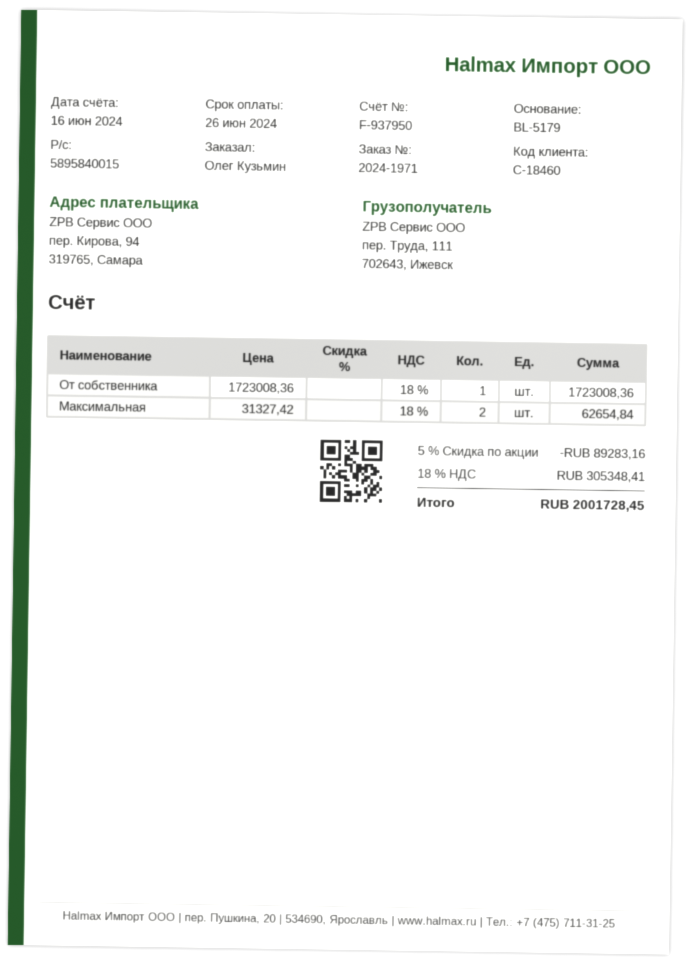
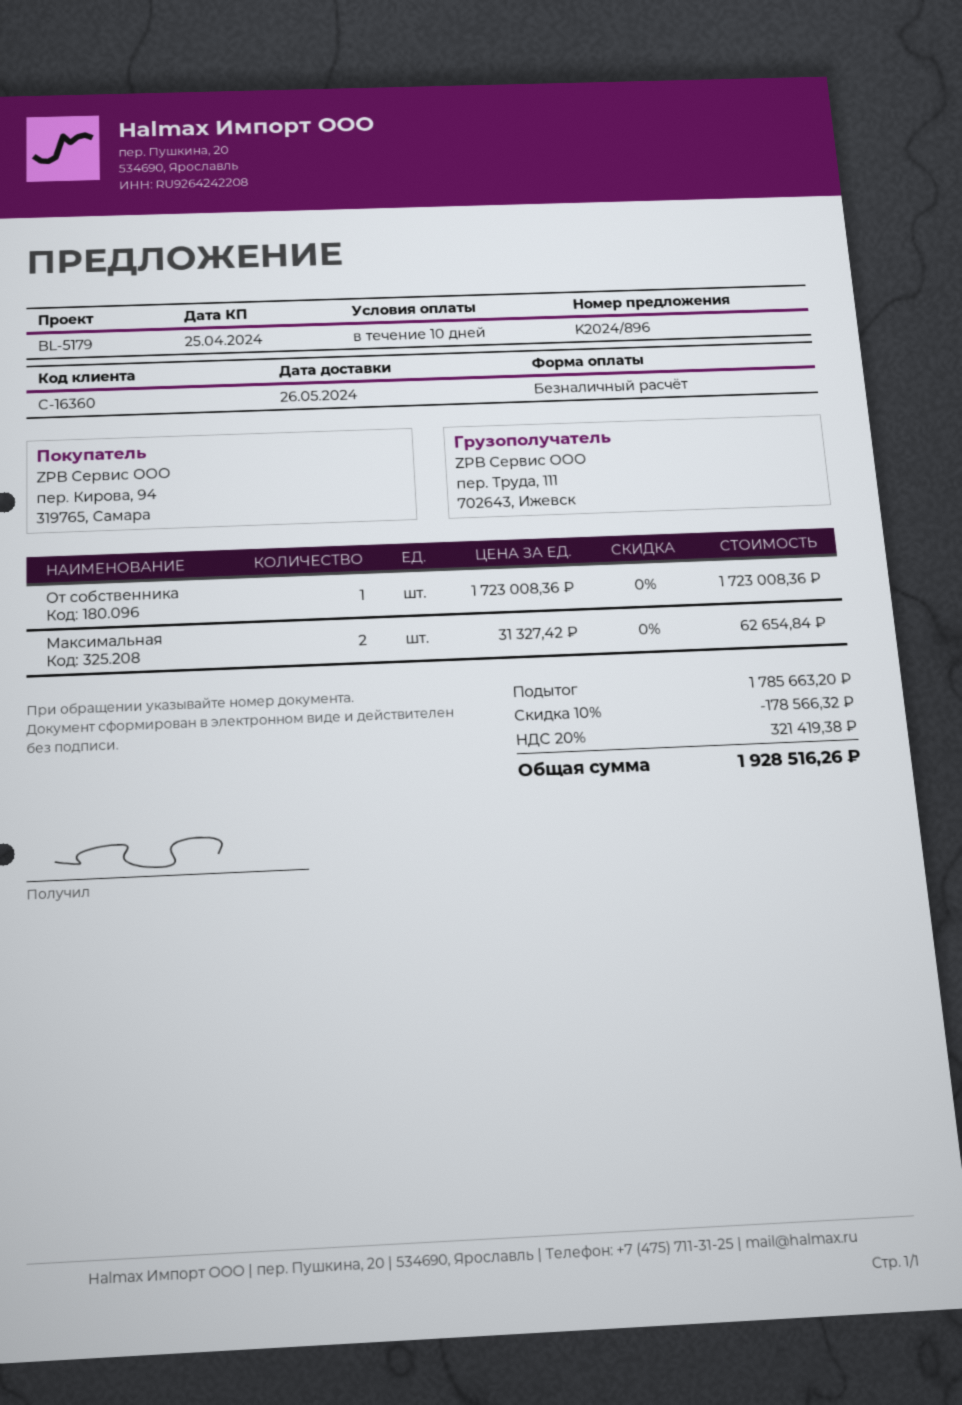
customer number: C-18460 -> C-16360
discount: 5% = 89283.16 -> 10% = 178566.32
tax: 18% = 305348.41 -> 20% = 321419.38
total: 2001728.45 -> 1928516.26

